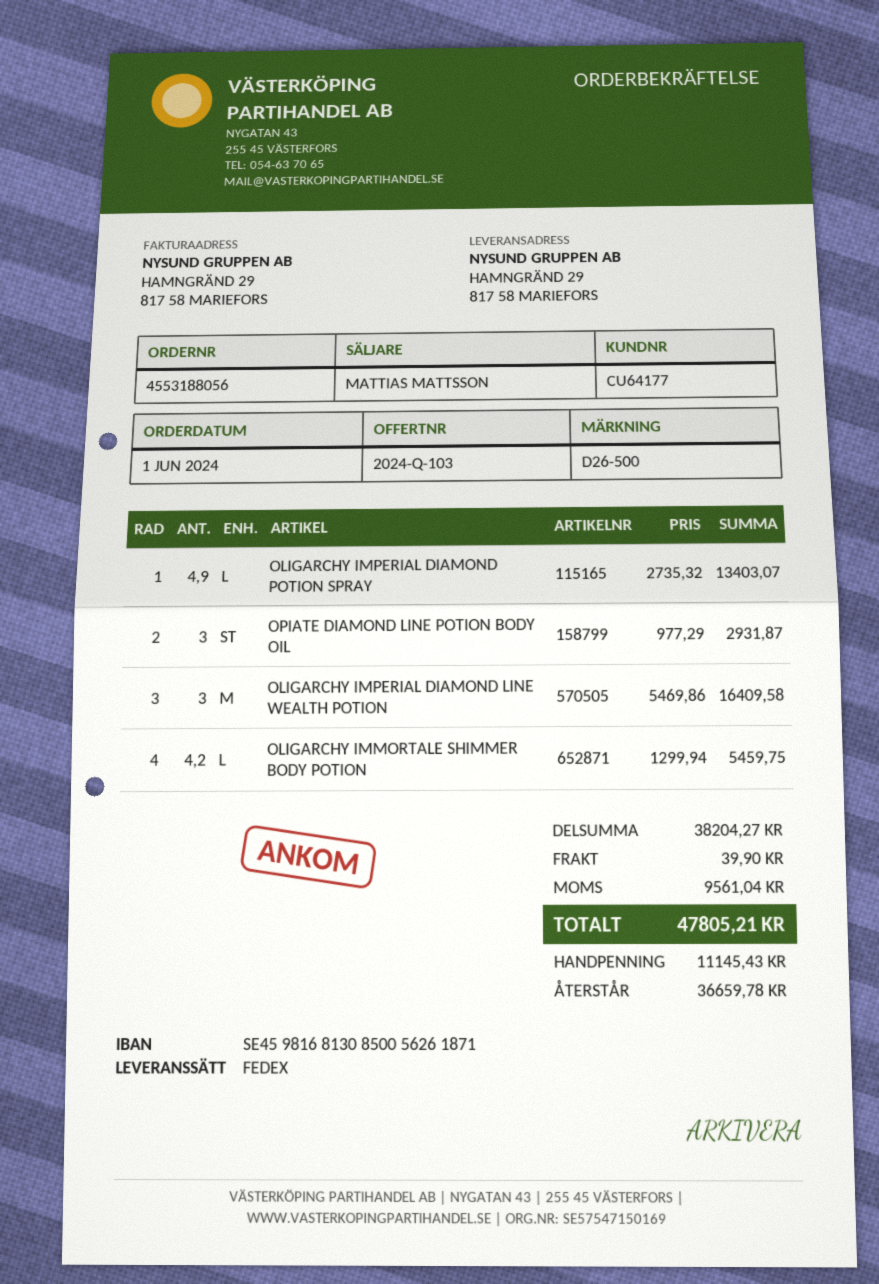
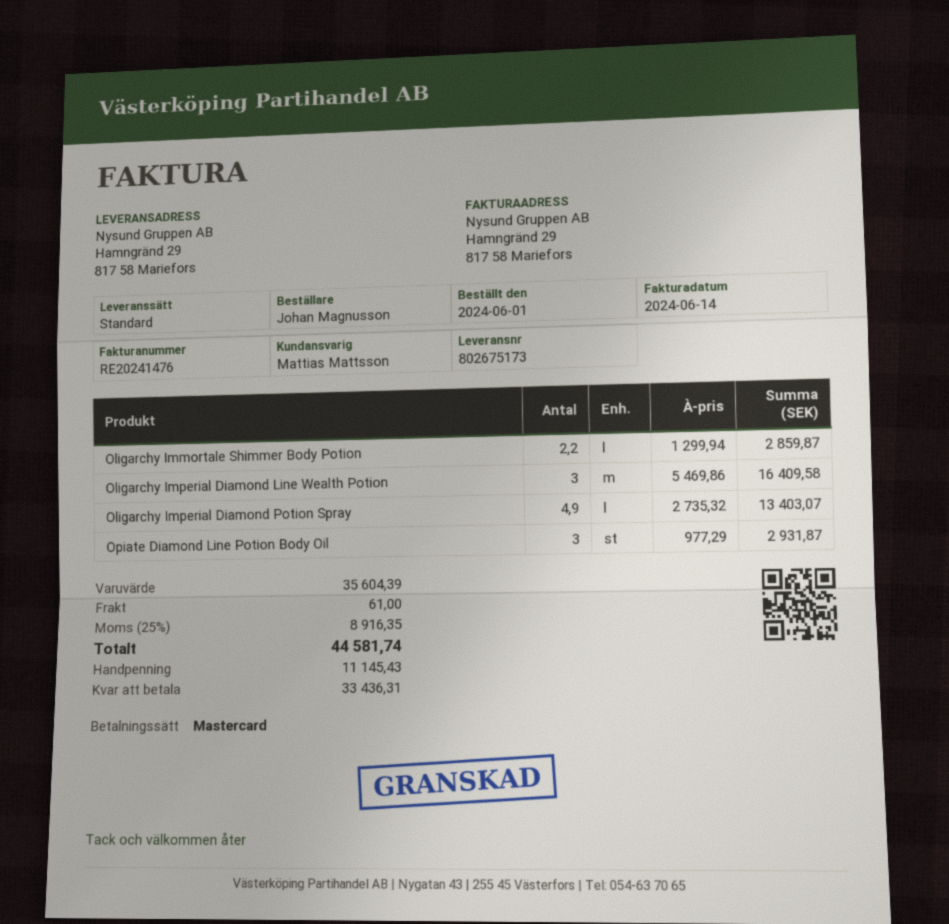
shipping method: FedEx -> standard
OLIGARCHY IMMORTALE SHIMMER BODY POTION: 4.2 x 1299.94 = 5459.75 -> 2.2 x 1299.94 = 2859.87
subtotal: 38204.27 -> 35604.39
shipping: 39.90 -> 61.00
tax: 9561.04 -> 8916.35
total: 47805.21 -> 44581.74
balance: 36659.78 -> 33436.31

